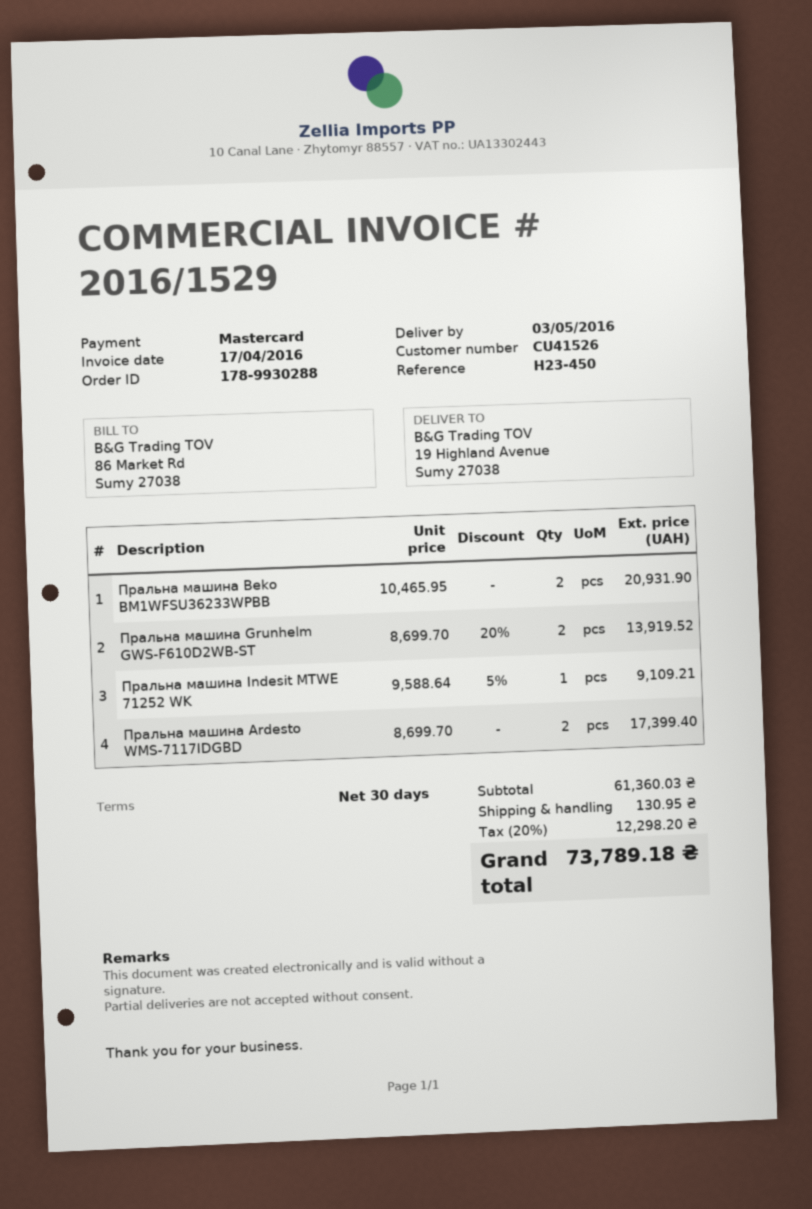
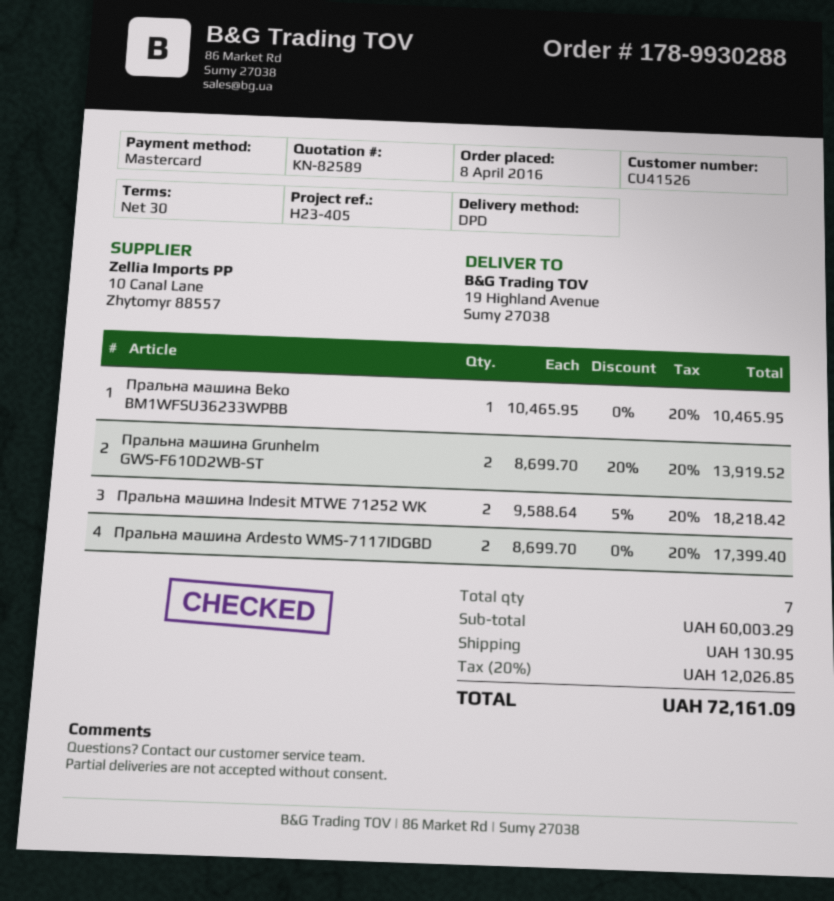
reference: H23-450 -> H23-405
Пральна машина Beko BM1WFSU36233WPBB: 2 x 10465.95 = 20931.90 -> 1 x 10465.95 = 10465.95
Пральна машина Indesit MTWE 71252 WK: 1 x 9588.64 - 5% = 9109.21 -> 2 x 9588.64 - 5% = 18218.42
subtotal: 61360.03 -> 60003.29
tax: 20% = 12298.20 -> 20% = 12026.85
total: 73789.18 -> 72161.09

